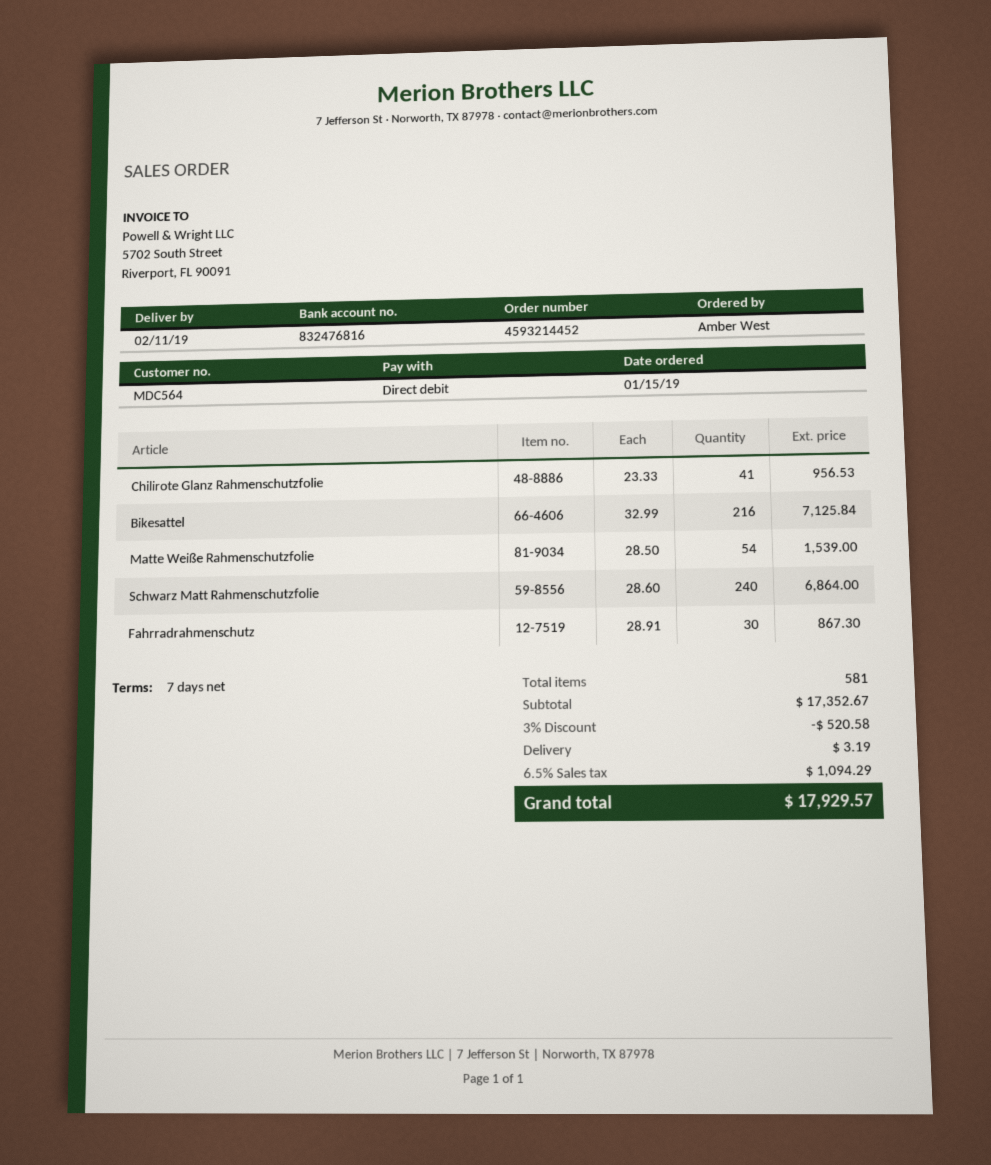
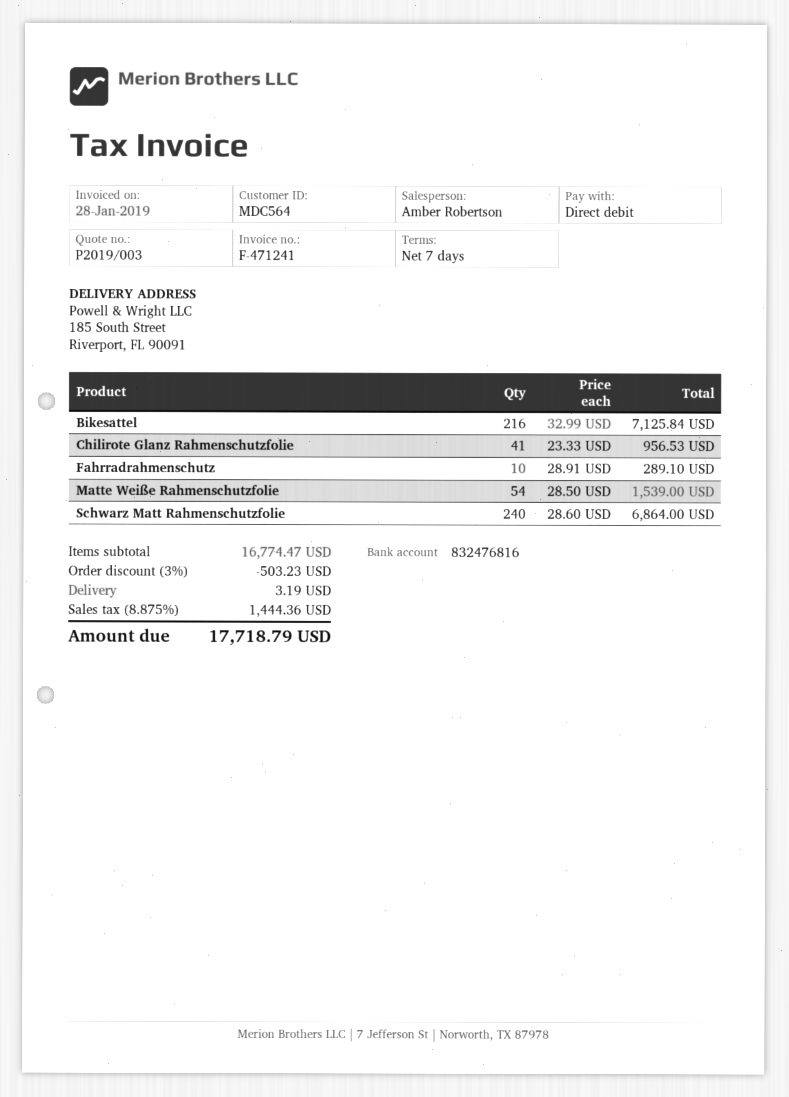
Fahrradrahmenschutz: 30 x 28.91 = 867.30 -> 10 x 28.91 = 289.10
subtotal: 17352.67 -> 16774.47
discount: 3% = 520.58 -> 3% = 503.23
tax: 6.5% = 1094.29 -> 8.875% = 1444.36
total: 17929.57 -> 17718.79

